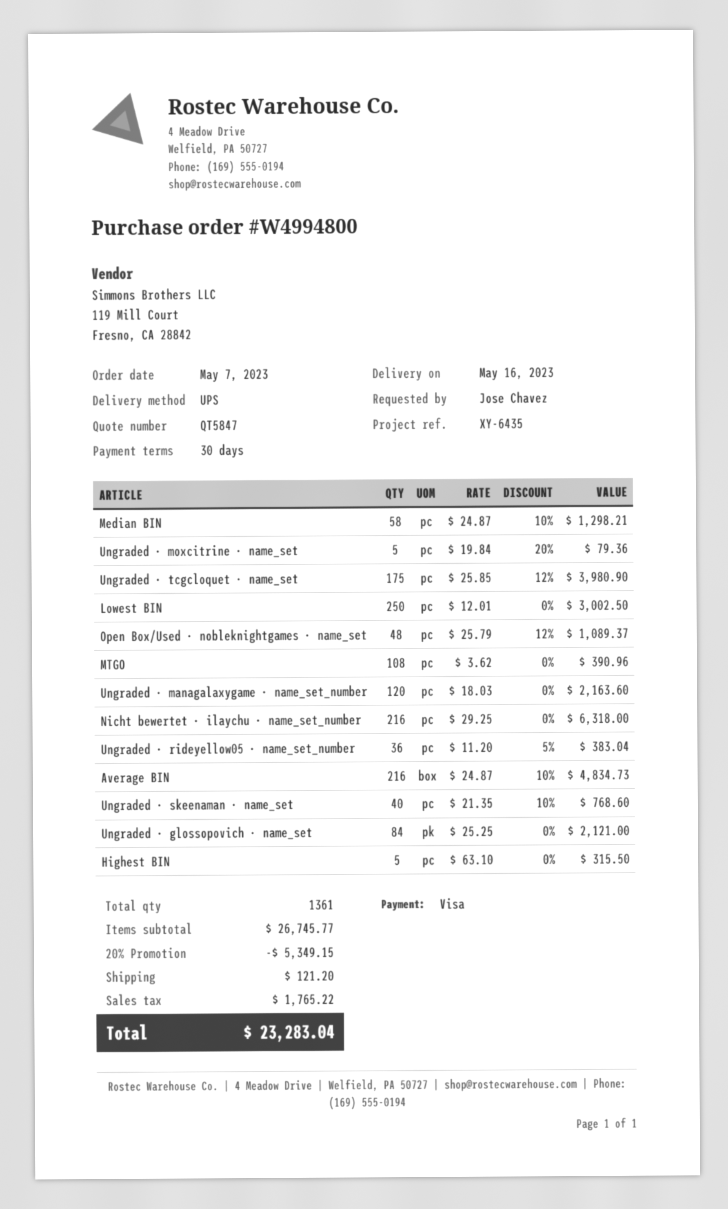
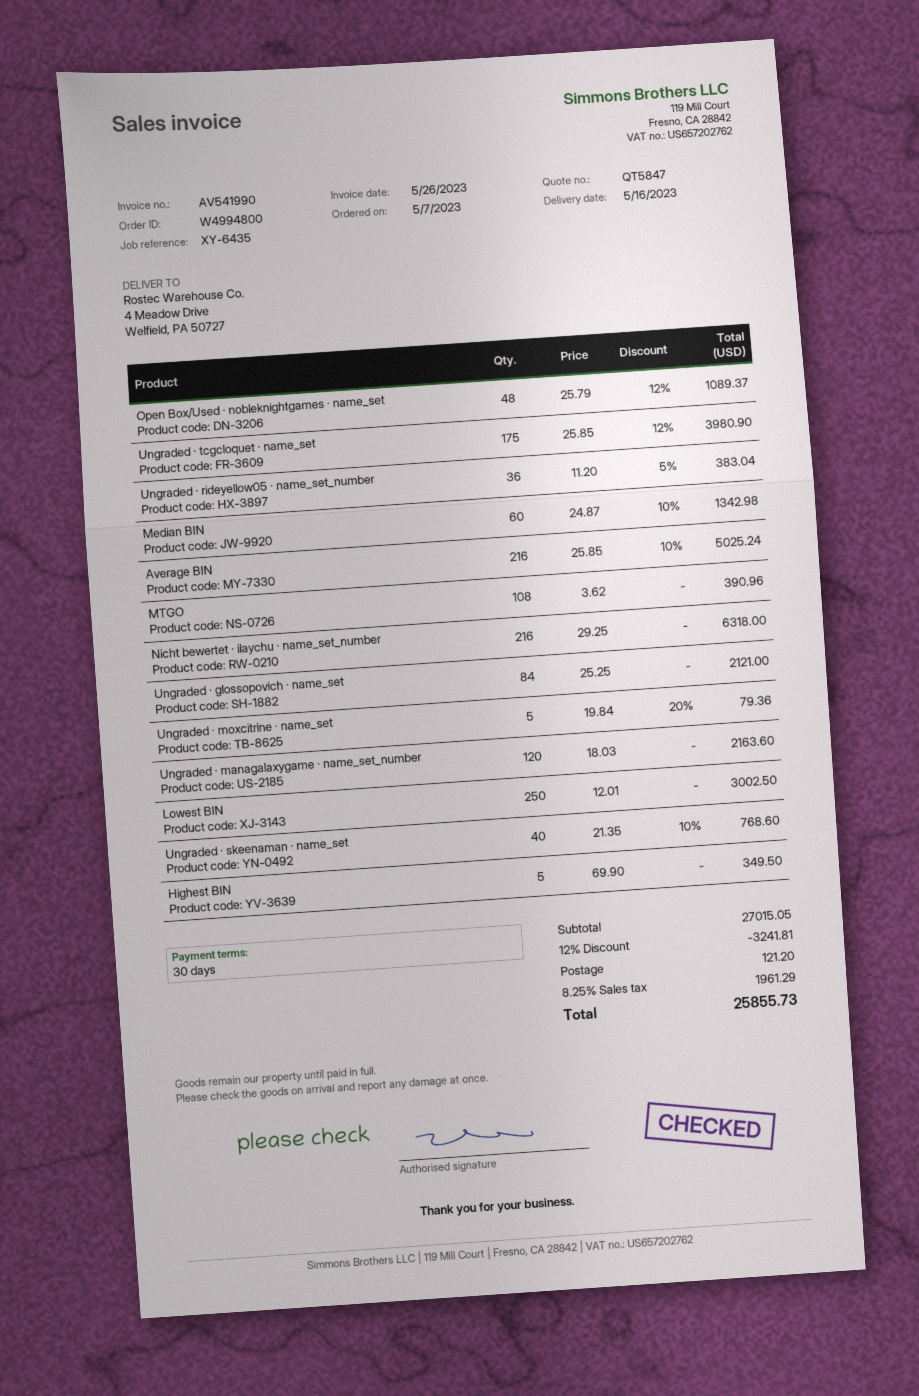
Median BIN: 58 x 24.87 - 10% = 1298.21 -> 60 x 24.87 - 10% = 1342.98
Average BIN: 216 x 24.87 - 10% = 4834.73 -> 216 x 25.85 - 10% = 5025.24
Highest BIN: 5 x 63.10 = 315.50 -> 5 x 69.90 = 349.50
subtotal: 26745.77 -> 27015.05
discount: 20% = 5349.15 -> 12% = 3241.81
tax: 1765.22 -> 1961.29
total: 23283.04 -> 25855.73

